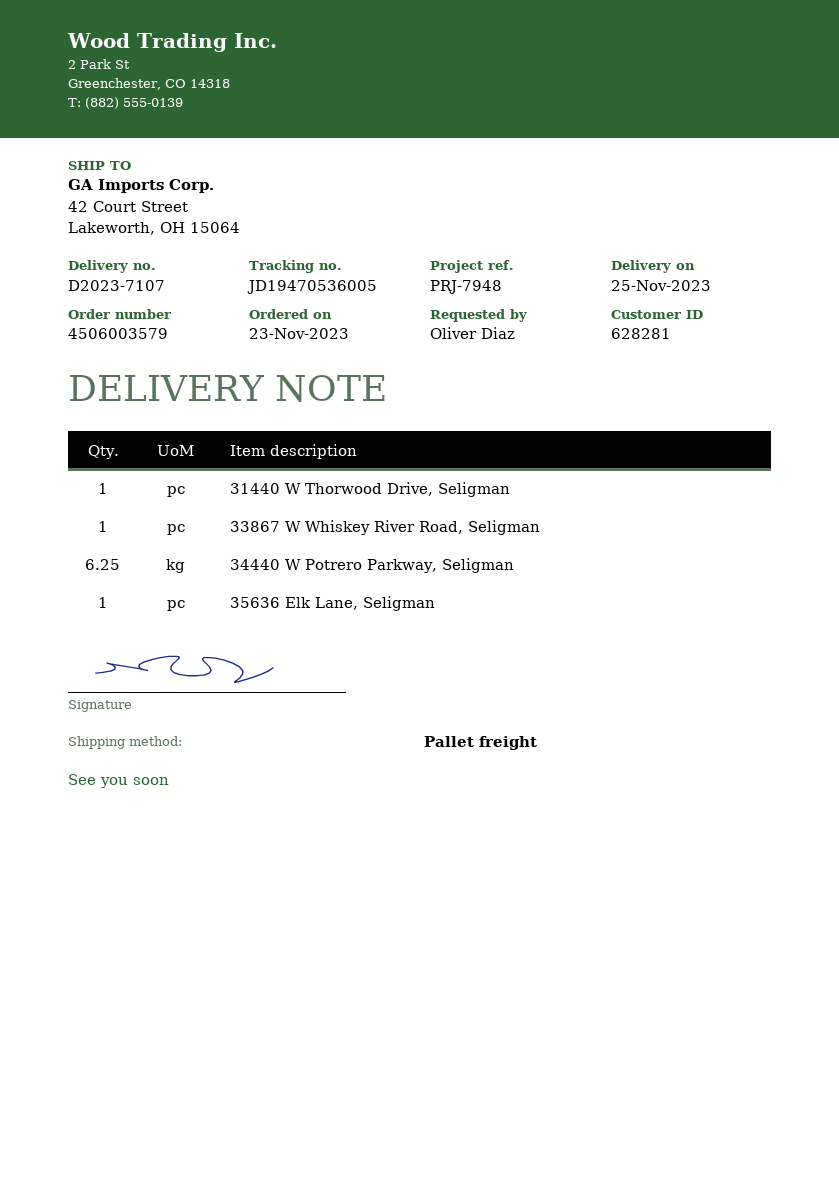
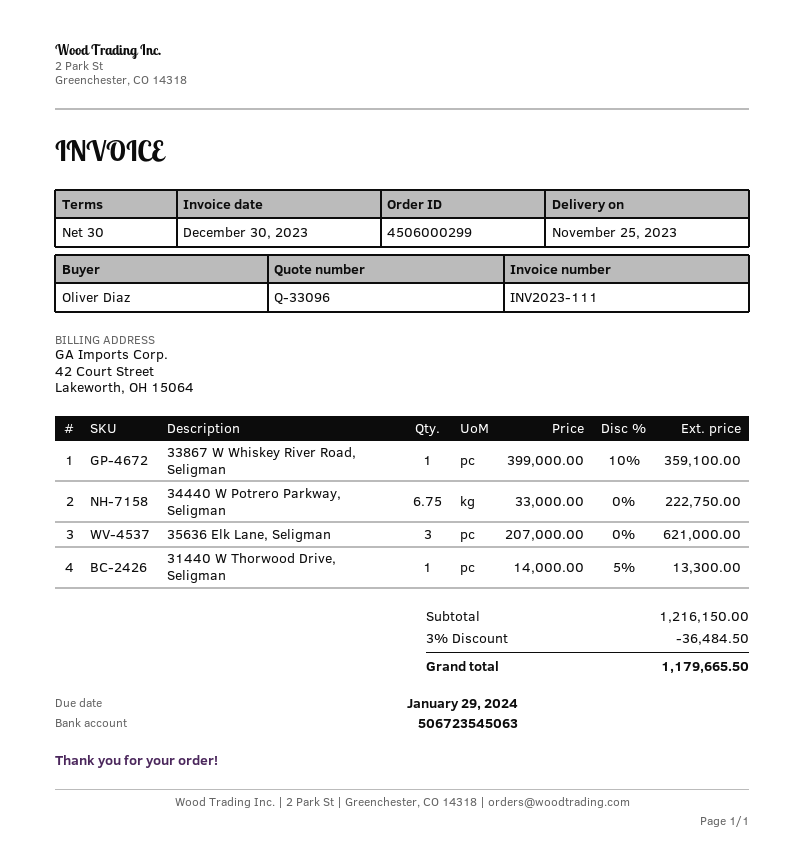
order number: 4506003579 -> 4506000299
34440 W Potrero Parkway, Seligman: 6.25 -> 6.75
35636 Elk Lane, Seligman: 1 -> 3

